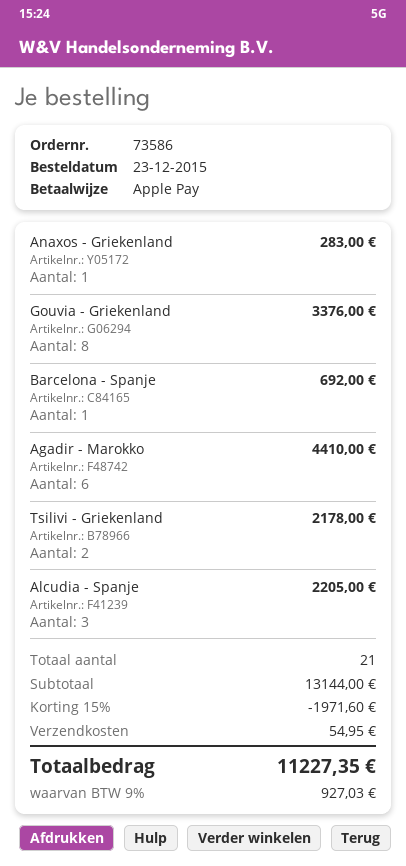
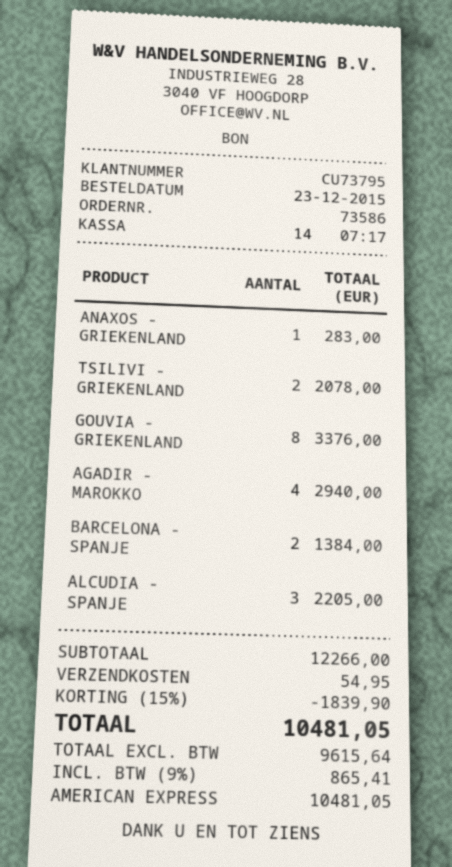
payment method: Apple Pay -> American Express
Barcelona - Spanje: 1 for 692.00 -> 2 for 1384.00
Agadir - Marokko: 6 for 4410.00 -> 4 for 2940.00
Tsilivi - Griekenland: 2 for 2178.00 -> 2 for 2078.00
subtotal: 13144.00 -> 12266.00
discount: 15% = 1971.60 -> 15% = 1839.90
tax: 9% = 927.03 -> 9% = 865.41
total: 11227.35 -> 10481.05

